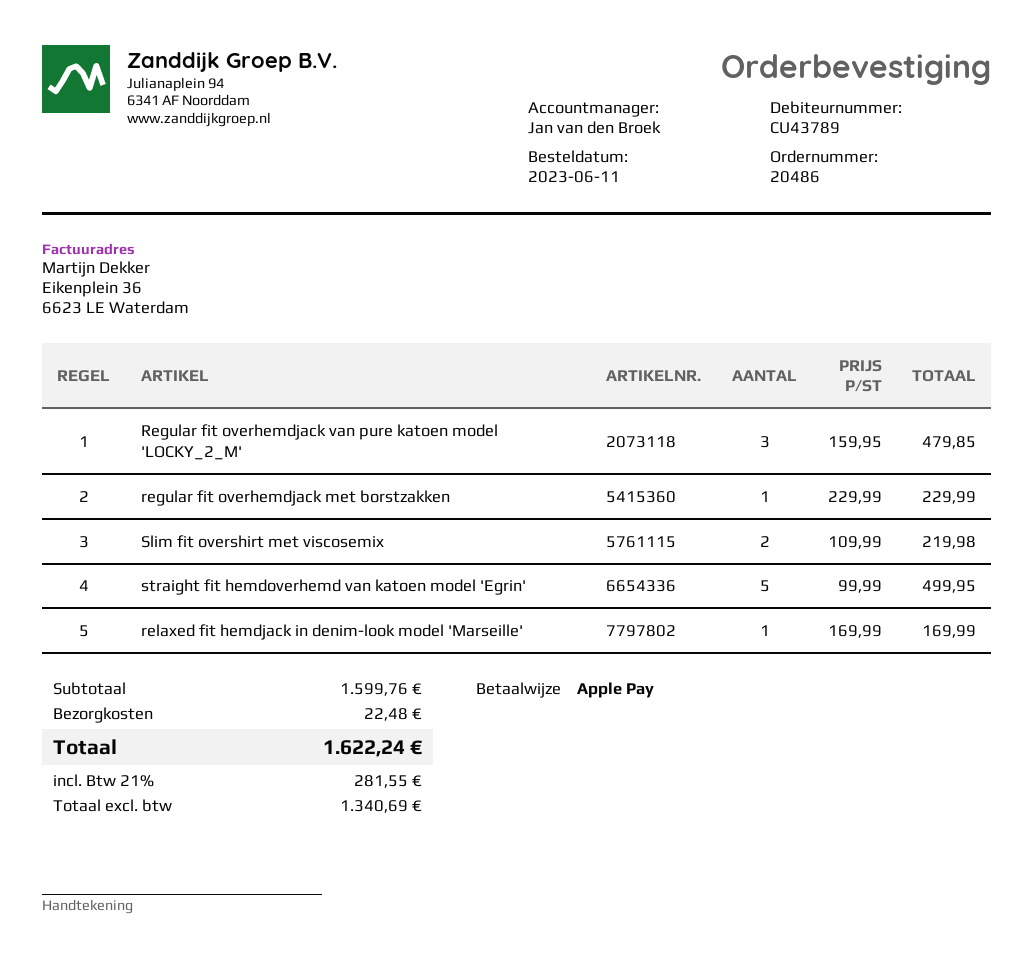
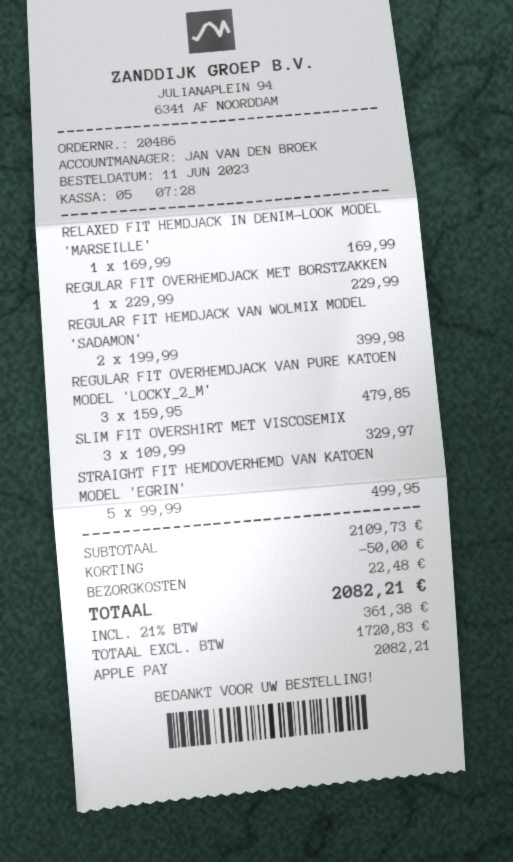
Slim fit overshirt met viscosemix: 2 x 109.99 = 219.98 -> 3 x 109.99 = 329.97
REGULAR FIT HEMDJACK VAN WOLMIX MODEL 'SADAMON': none -> 2 x 199.99 = 399.98
subtotal: 1599.76 -> 2109.73
discount: none -> 50.00
net: 1340.69 -> 1720.83
tax: 21% = 281.55 -> 21% = 361.38
total: 1622.24 -> 2082.21

